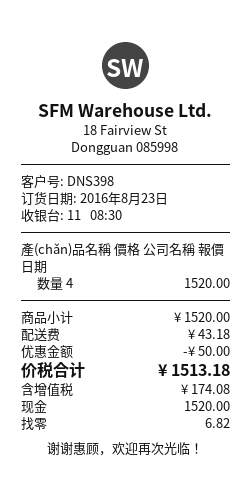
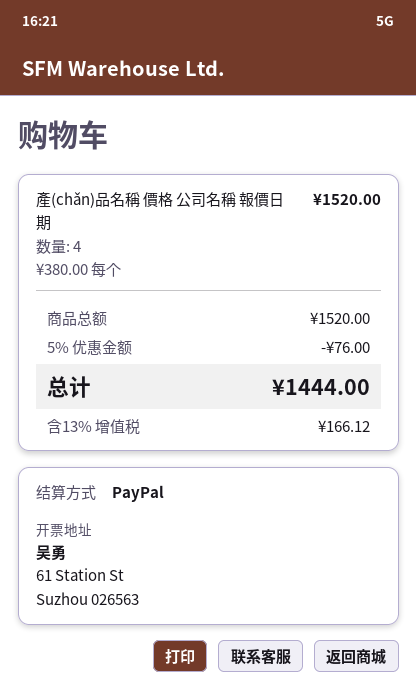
payment method: cash -> PayPal
discount: 50.00 -> 76.00
shipping: 43.18 -> none
tax: 174.08 -> 166.12
total: 1513.18 -> 1444.00

